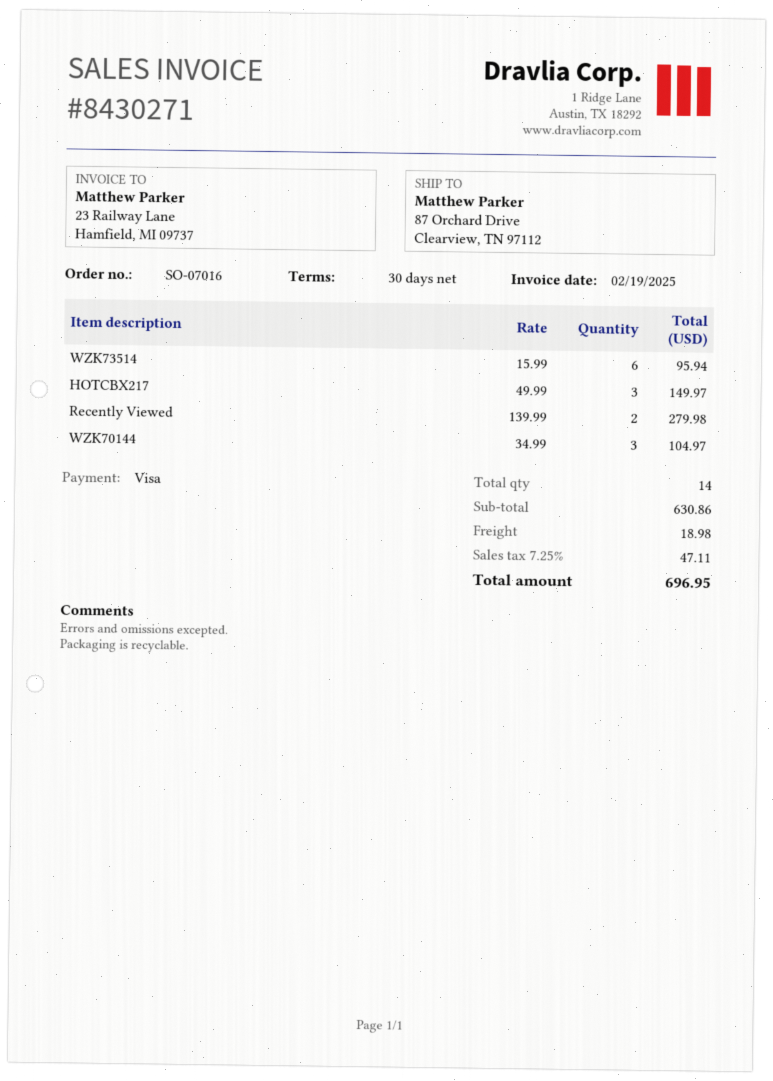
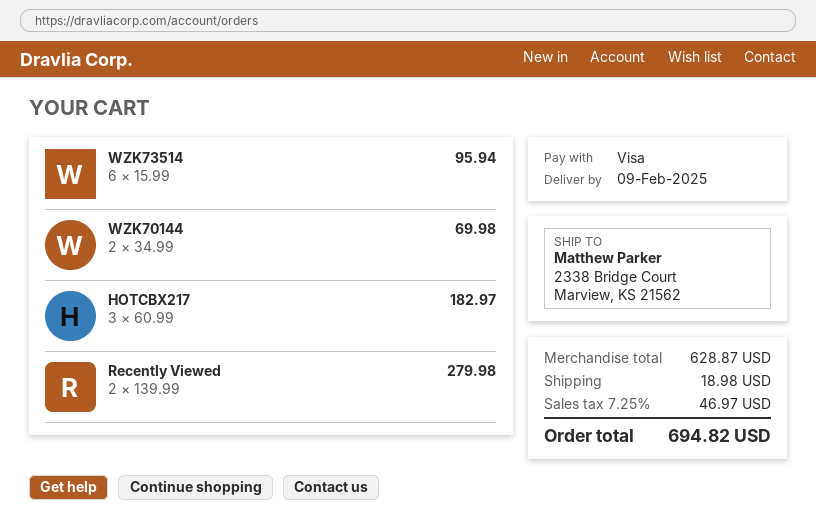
ship to: 87 Orchard Drive, Clearview, TN 97112 -> 2338 Bridge Court, Marview, KS 21562
HOTCBX217: 3 x 49.99 = 149.97 -> 3 x 60.99 = 182.97
WZK70144: 3 x 34.99 = 104.97 -> 2 x 34.99 = 69.98
subtotal: 630.86 -> 628.87
tax: 7.25% = 47.11 -> 7.25% = 46.97
total: 696.95 -> 694.82

